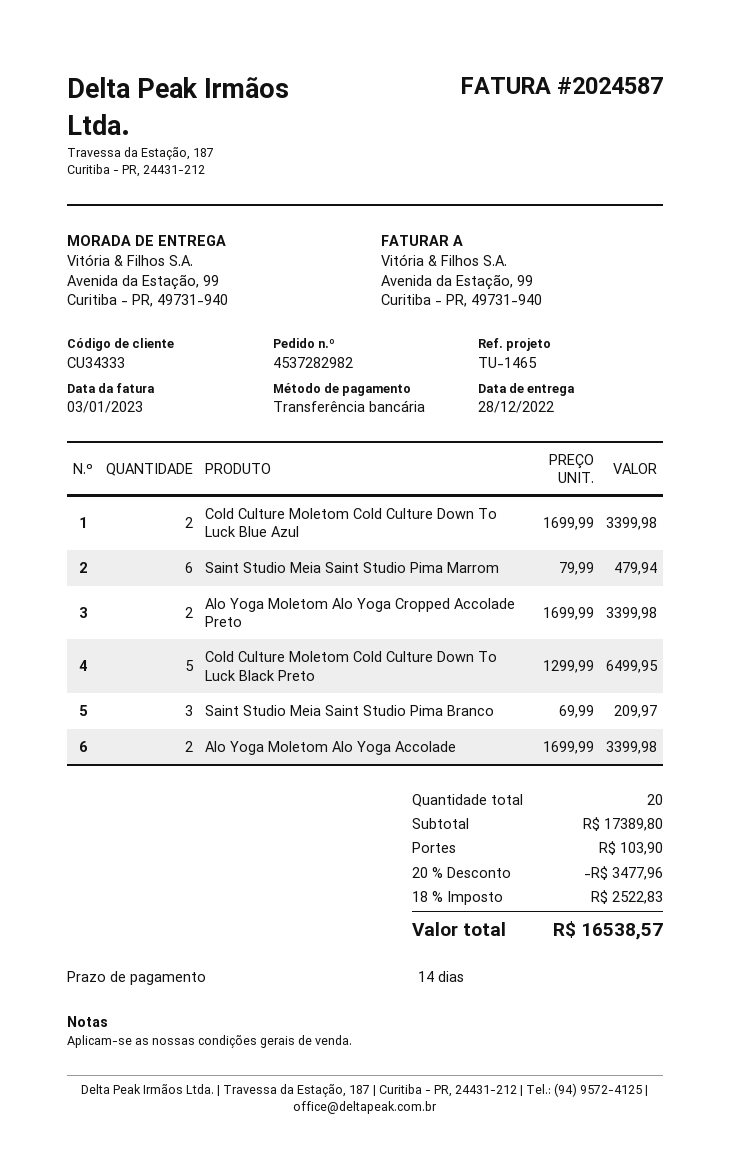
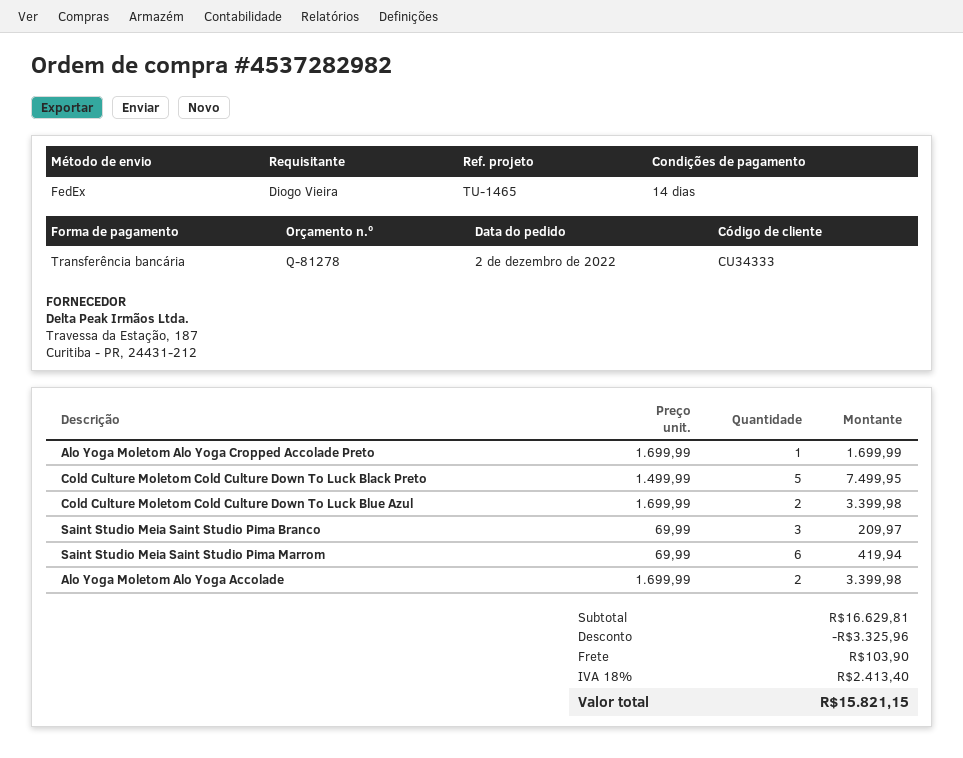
Saint Studio Meia Saint Studio Pima Marrom: 6 x 79.99 = 479.94 -> 6 x 69.99 = 419.94
Alo Yoga Moletom Alo Yoga Cropped Accolade Preto: 2 x 1699.99 = 3399.98 -> 1 x 1699.99 = 1699.99
Cold Culture Moletom Cold Culture Down To Luck Black Preto: 5 x 1299.99 = 6499.95 -> 5 x 1499.99 = 7499.95
subtotal: 17389.80 -> 16629.81
discount: 3477.96 -> 3325.96
tax: 18% = 2522.83 -> 18% = 2413.40
total: 16538.57 -> 15821.15

